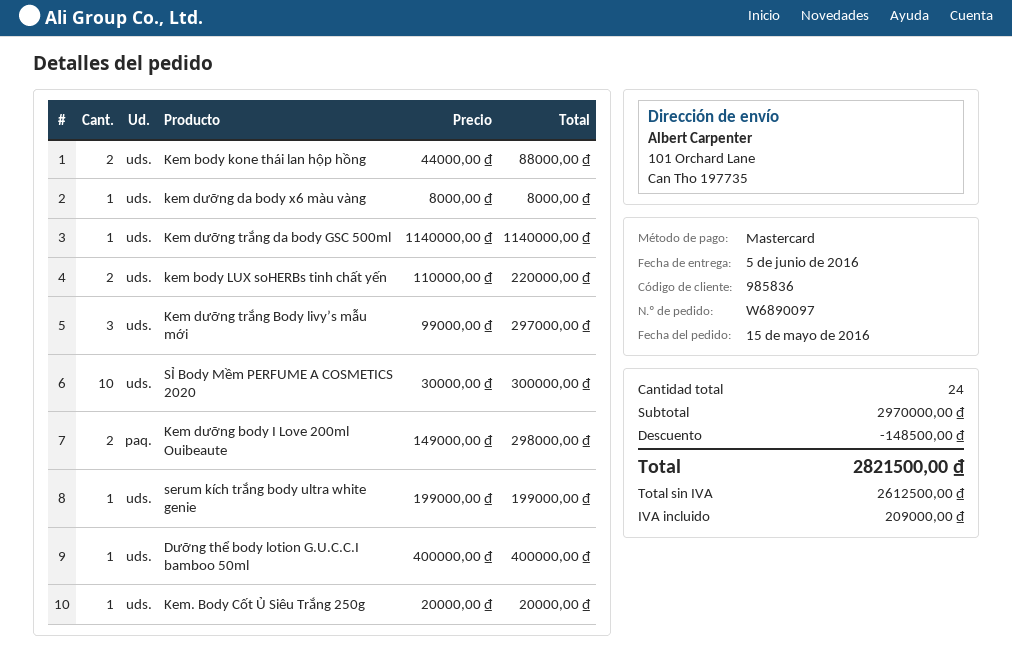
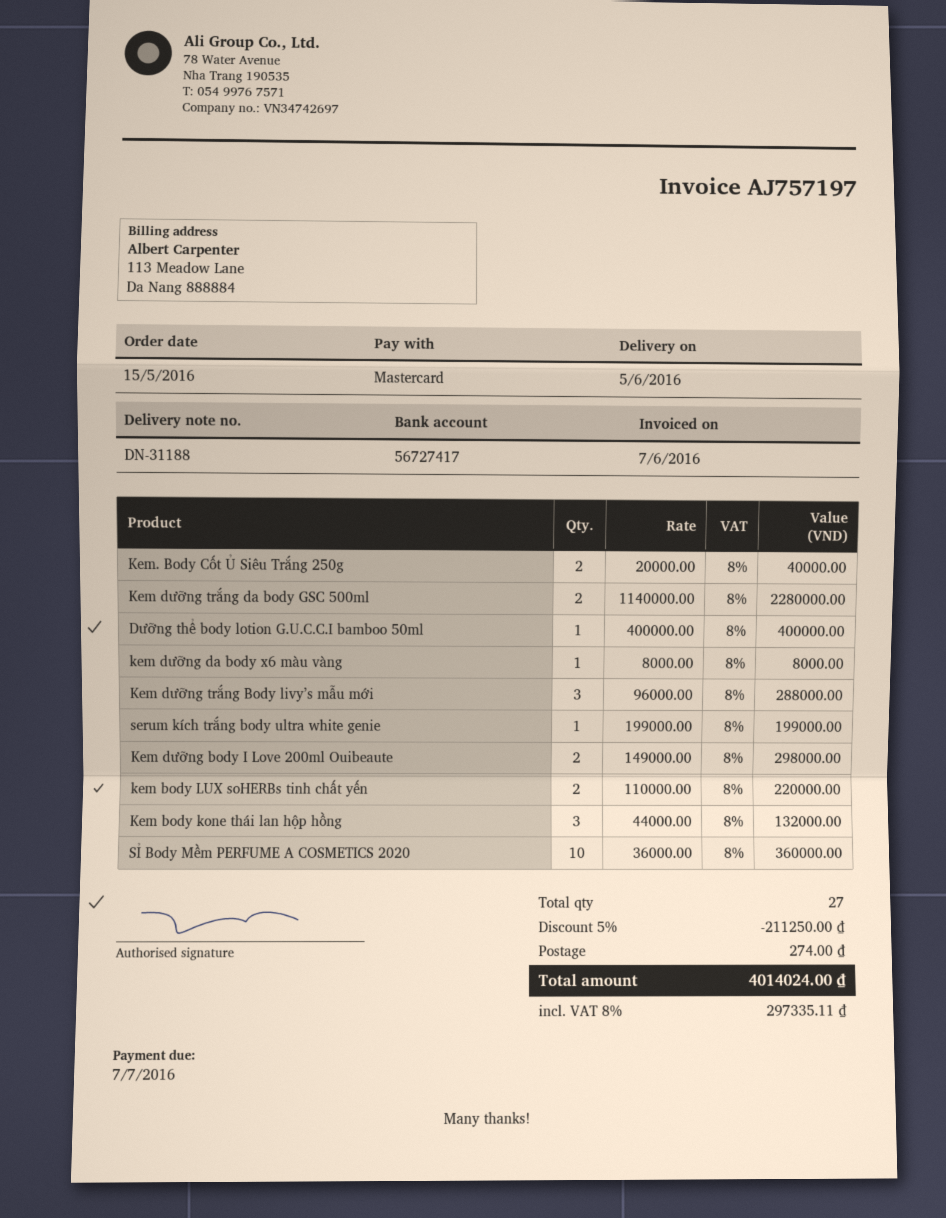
Kem body kone thái lan hộp hồng: 2 x 44000.00 = 88000.00 -> 3 x 44000.00 = 132000.00
Kem dưỡng trắng da body GSC 500ml: 1 x 1140000.00 = 1140000.00 -> 2 x 1140000.00 = 2280000.00
Kem dưỡng trắng Body livy’s mẫu mới: 3 x 99000.00 = 297000.00 -> 3 x 96000.00 = 288000.00
SỈ Body Mềm PERFUME A COSMETICS 2020: 10 x 30000.00 = 300000.00 -> 10 x 36000.00 = 360000.00
Kem. Body Cốt Ủ Siêu Trắng 250g: 1 x 20000.00 = 20000.00 -> 2 x 20000.00 = 40000.00
total quantity: 24 -> 27
discount: 148500.00 -> 211250.00
shipping: none -> 274.00
tax: 209000.00 -> 297335.11
total: 2821500.00 -> 4014024.00

